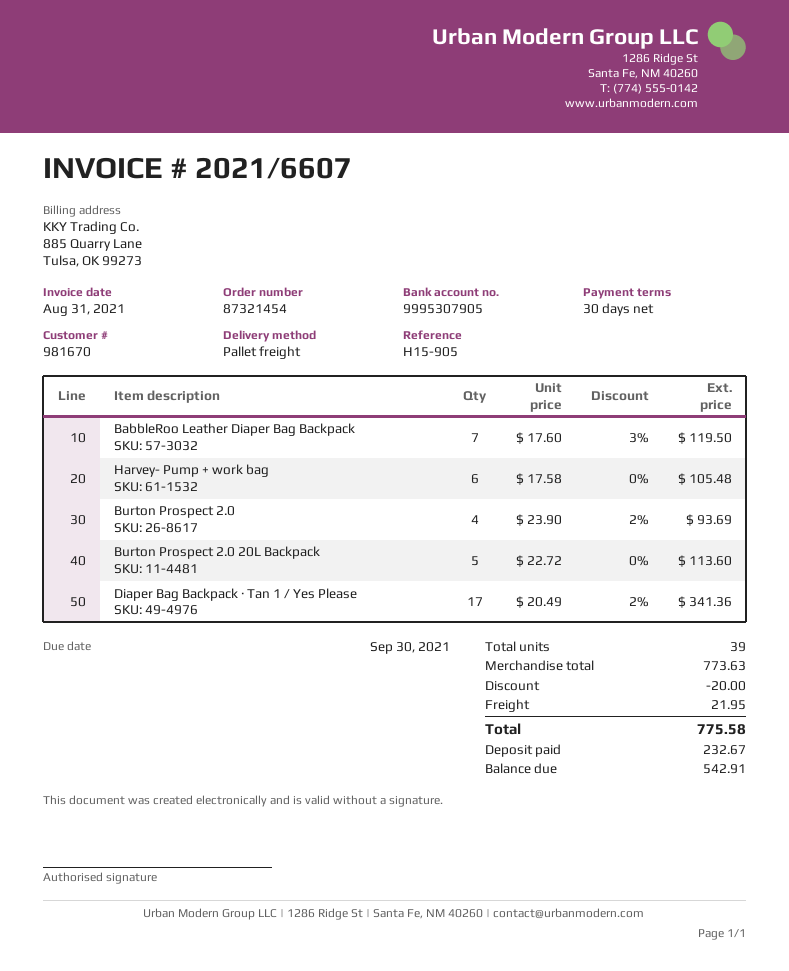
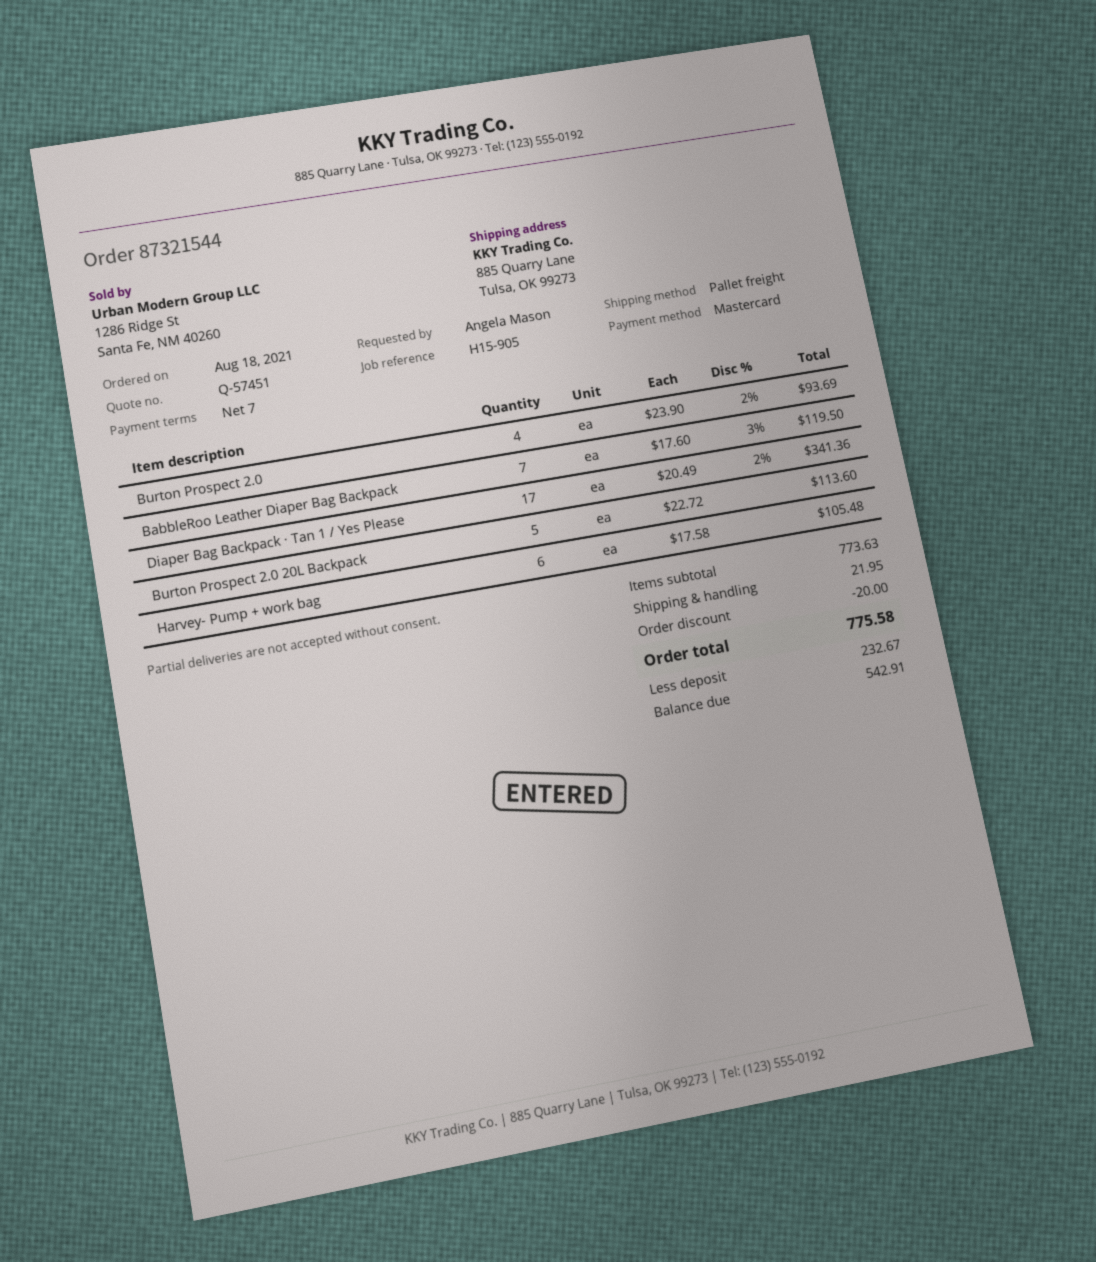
order number: 87321454 -> 87321544
payment terms: 30 days -> 7 days

